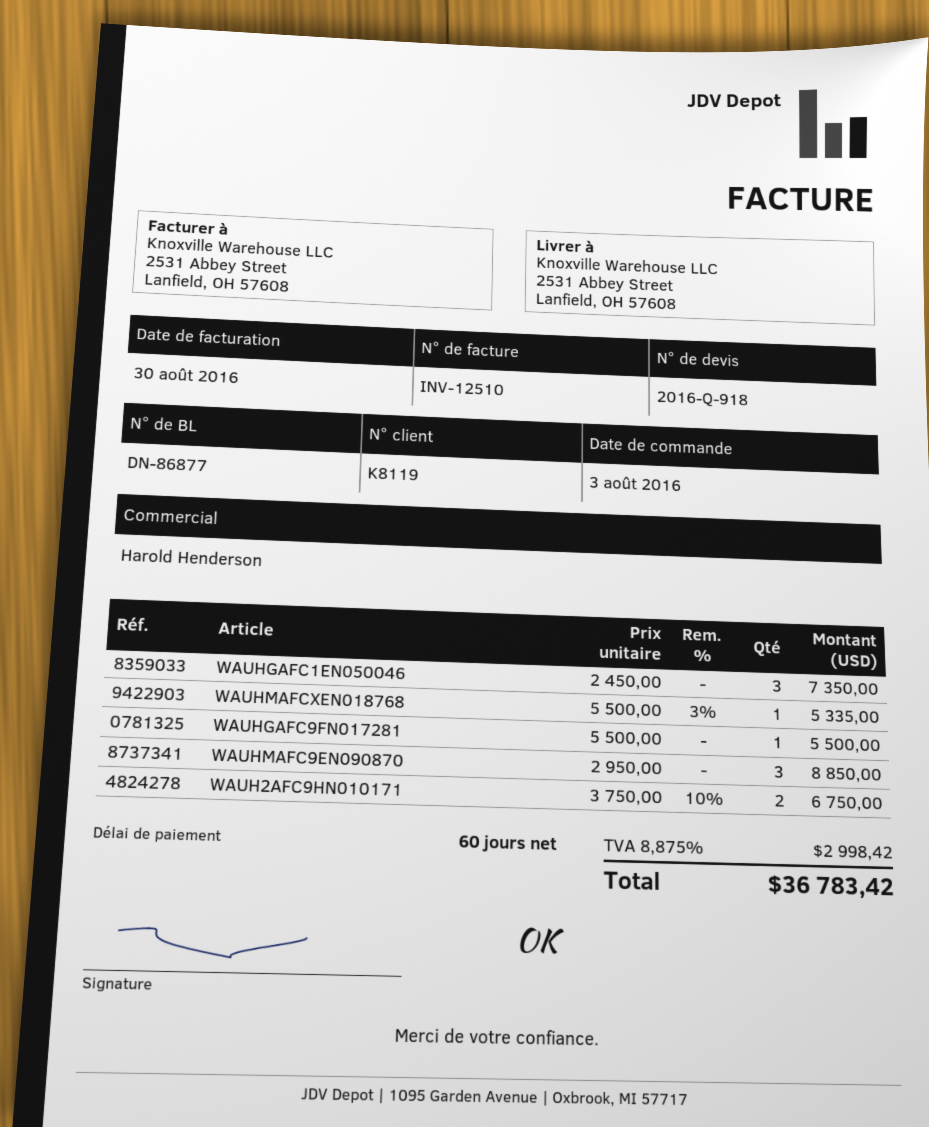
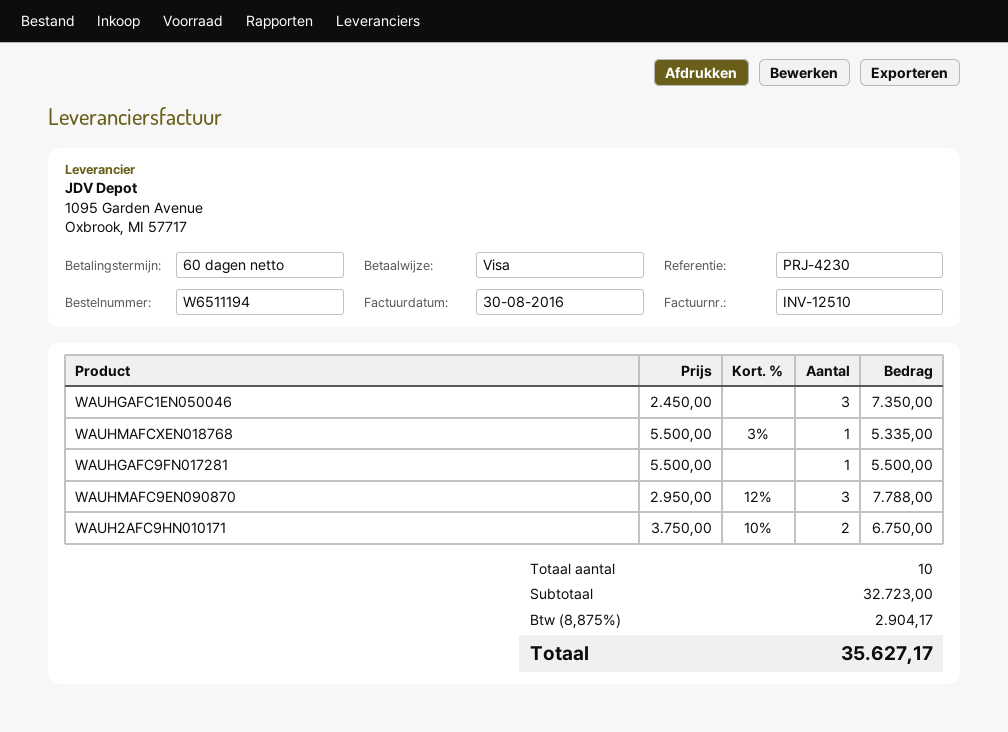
WAUHMAFC9EN090870: 3 x 2950.00 = 8850.00 -> 3 x 2950.00 - 12% = 7788.00
tax: 8.875% = 2998.42 -> 8.875% = 2904.17
total: 36783.42 -> 35627.17

